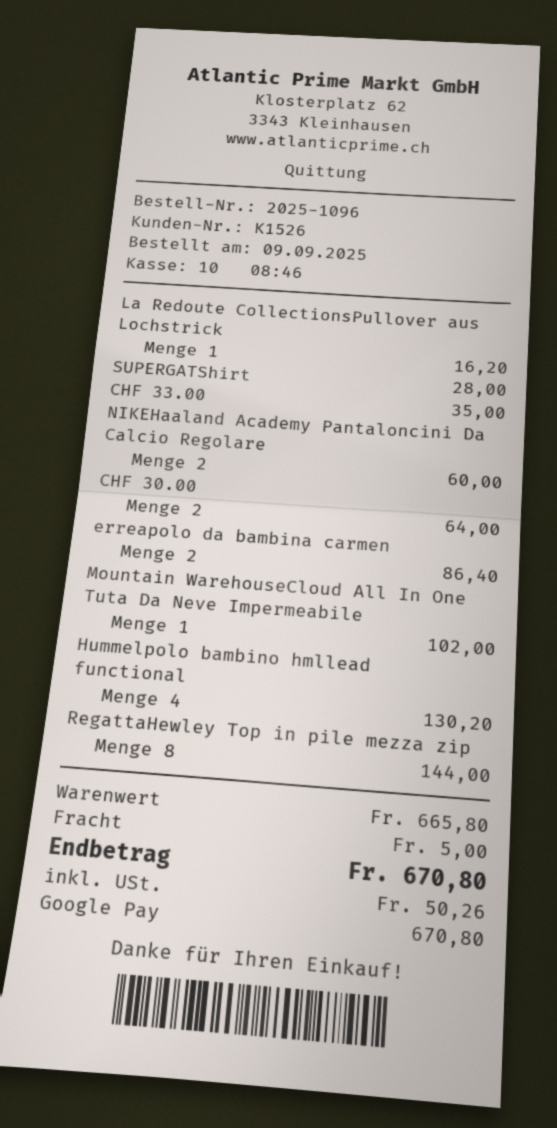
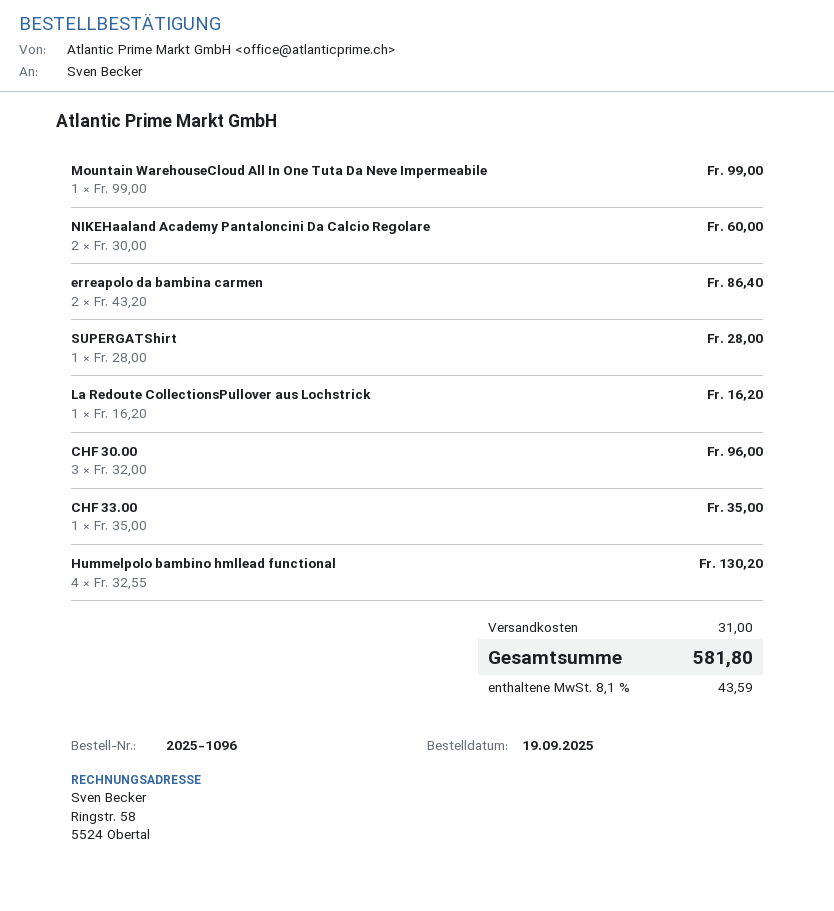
order date: 2025-09-09 -> 2025-09-19
CHF 30.00: 2 for 64.00 -> 3 for 96.00
Mountain WarehouseCloud All In One Tuta Da Neve Impermeabile: 1 for 102.00 -> 1 for 99.00
RegattaHewley Top in pile mezza zip: 8 for 144.00 -> none
shipping: 5.00 -> 31.00
tax: 50.26 -> 43.59
total: 670.80 -> 581.80

